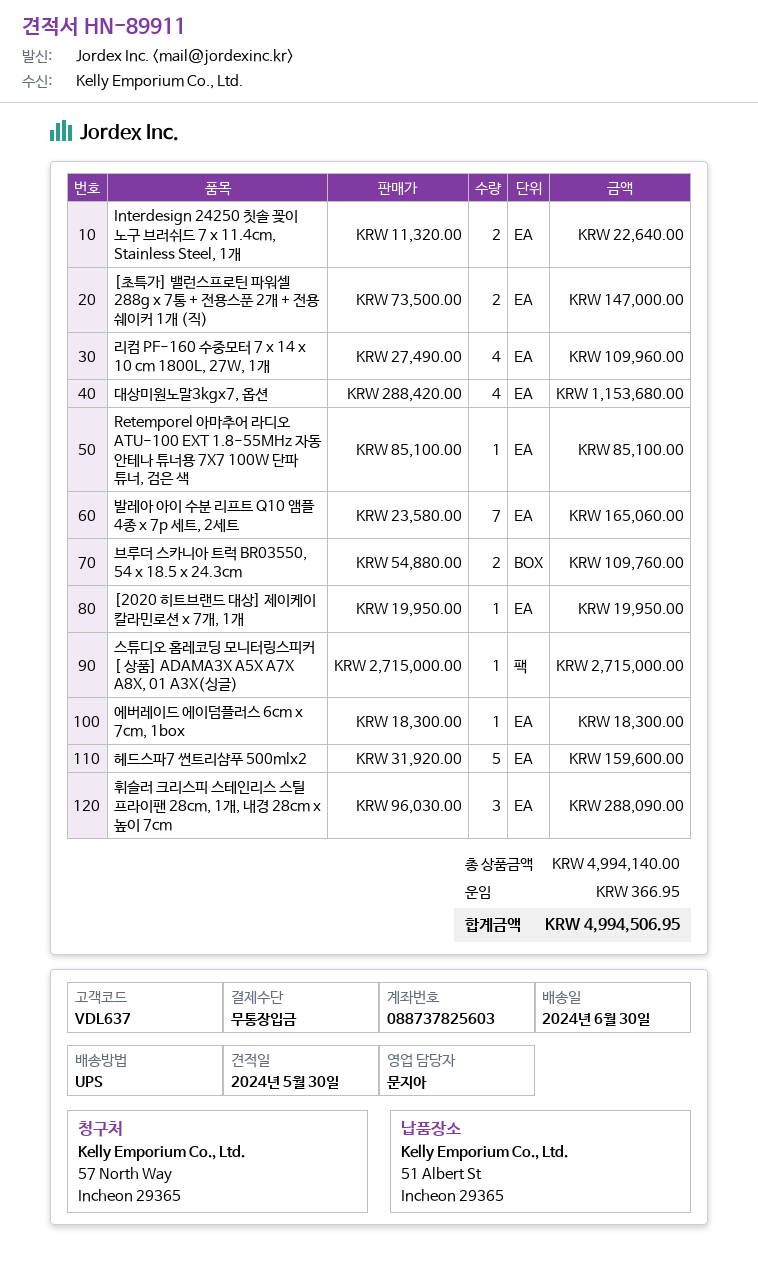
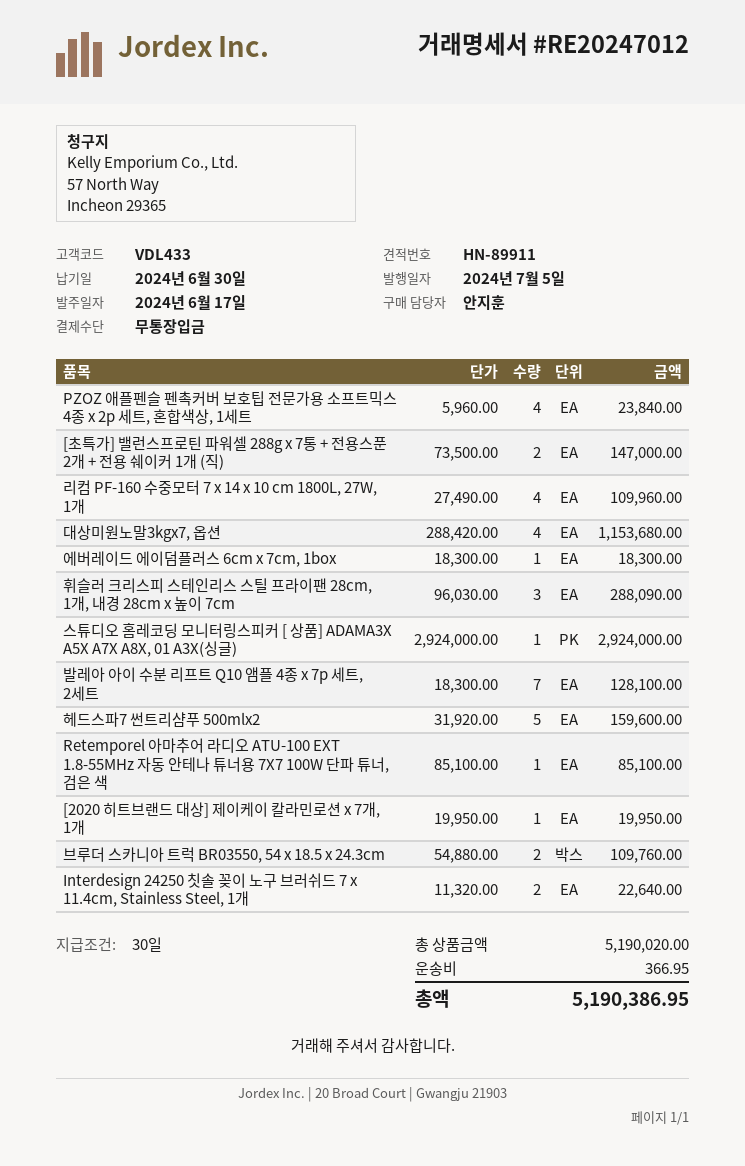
customer number: VDL637 -> VDL433
발레아 아이 수분 리프트 Q10 앰플 4종 x 7p 세트, 2세트: 7 x 23580.00 = 165060.00 -> 7 x 18300.00 = 128100.00
스튜디오 홈레코딩 모니터링스피커 [ 상품] ADAMA3X A5X A7X A8X, 01 A3X(싱글): 1 x 2715000.00 = 2715000.00 -> 1 x 2924000.00 = 2924000.00
PZOZ 애플펜슬 펜촉커버 보호팁 전문가용 소프트믹스 4종 x 2p 세트, 혼합색상, 1세트: none -> 4 x 5960.00 = 23840.00
subtotal: 4994140.00 -> 5190020.00
total: 4994506.95 -> 5190386.95

